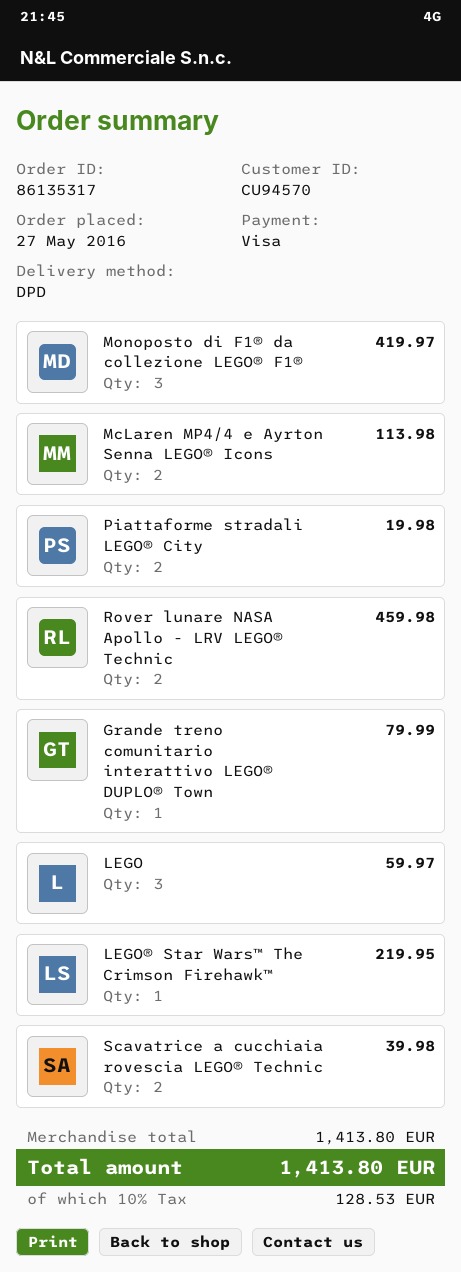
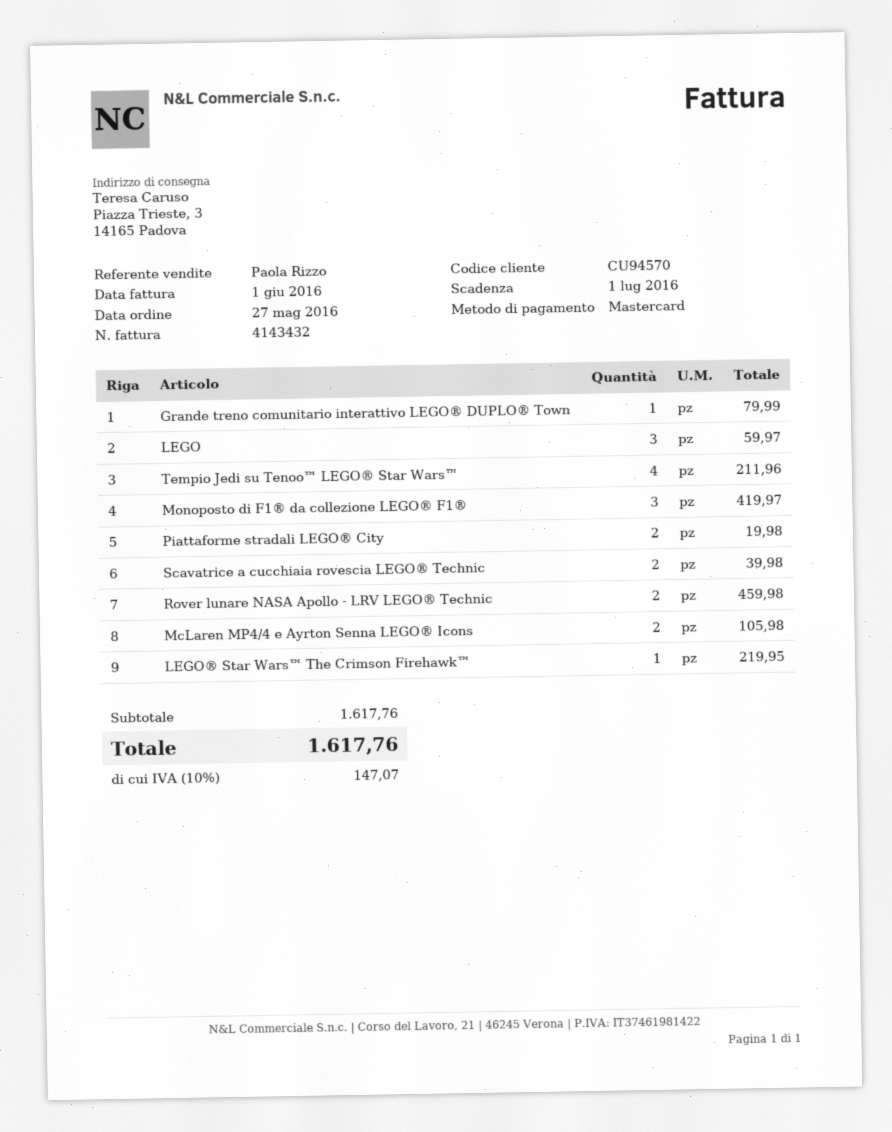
payment method: Visa -> Mastercard
McLaren MP4/4 e Ayrton Senna LEGO® Icons: 2 for 113.98 -> 2 for 105.98
Tempio Jedi su Tenoo™ LEGO® Star Wars™: none -> 4 for 211.96
subtotal: 1413.80 -> 1617.76
tax: 10% = 128.53 -> 10% = 147.07
total: 1413.80 -> 1617.76

